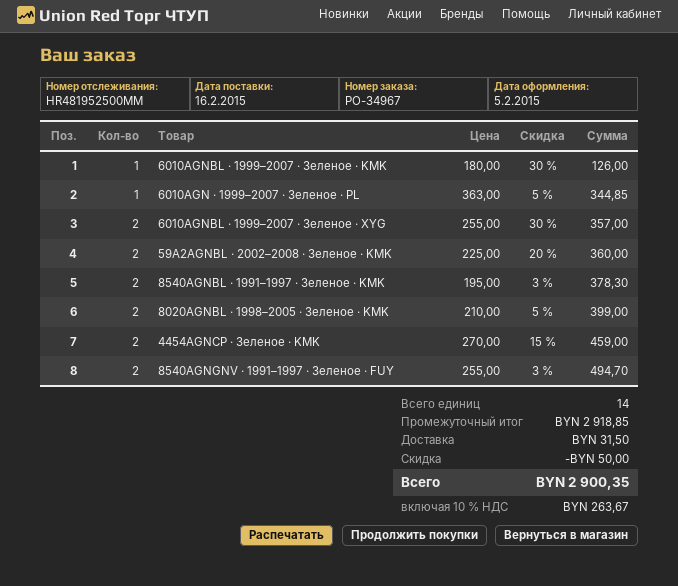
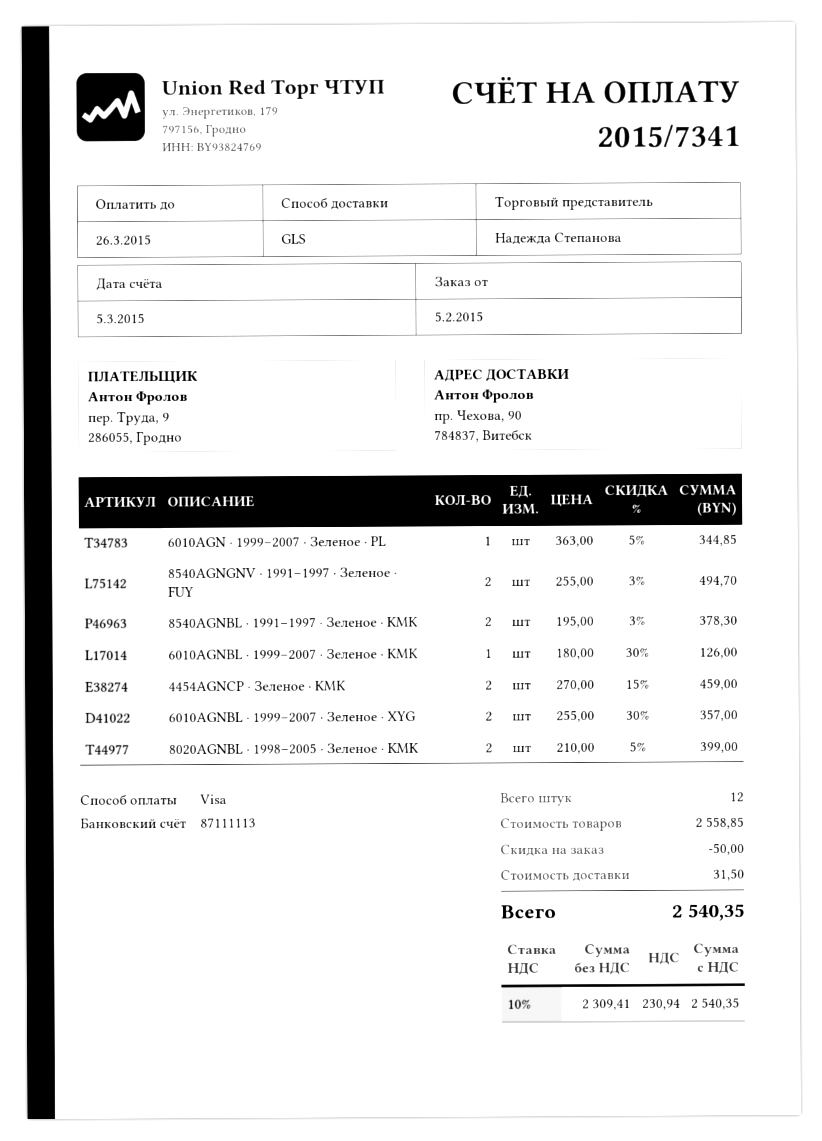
59A2AGNBL · 2002–2008 · Зеленое · KMK: 2 x 225.00 - 20% = 360.00 -> none
total quantity: 14 -> 12
subtotal: 2918.85 -> 2558.85
tax: 10% = 263.67 -> 10% = 230.94
total: 2900.35 -> 2540.35

